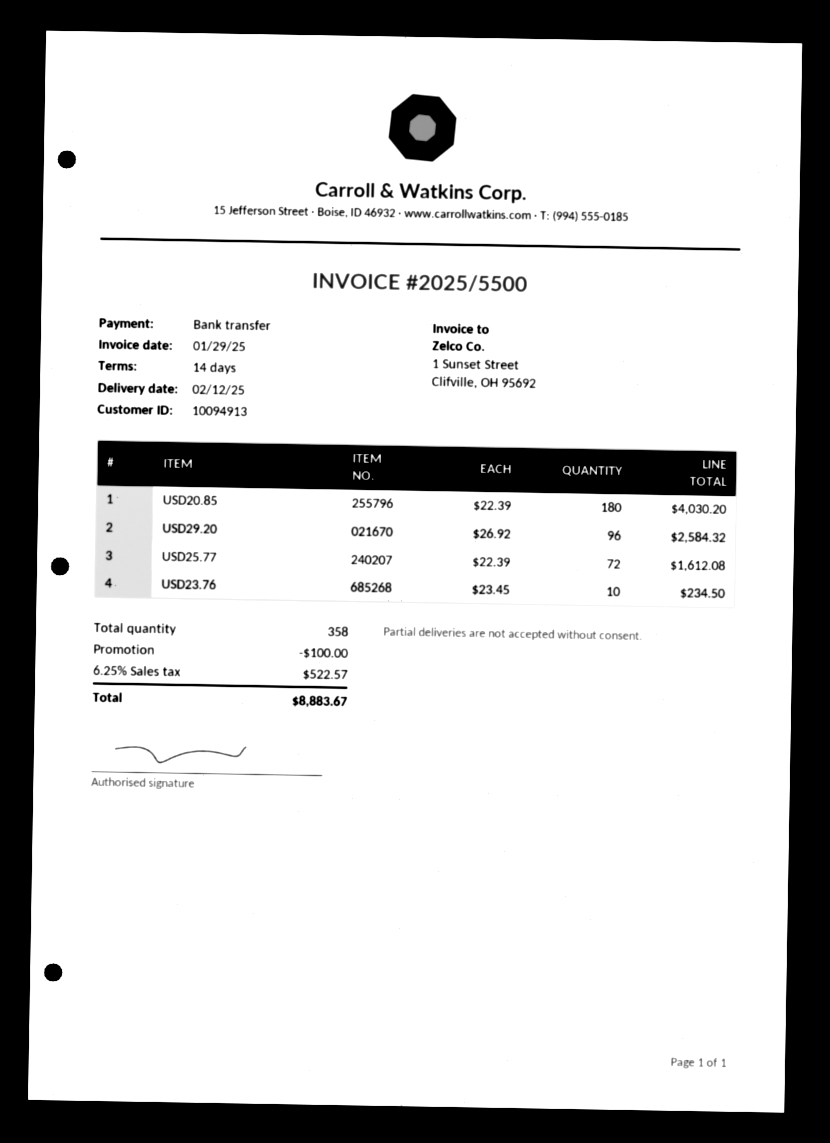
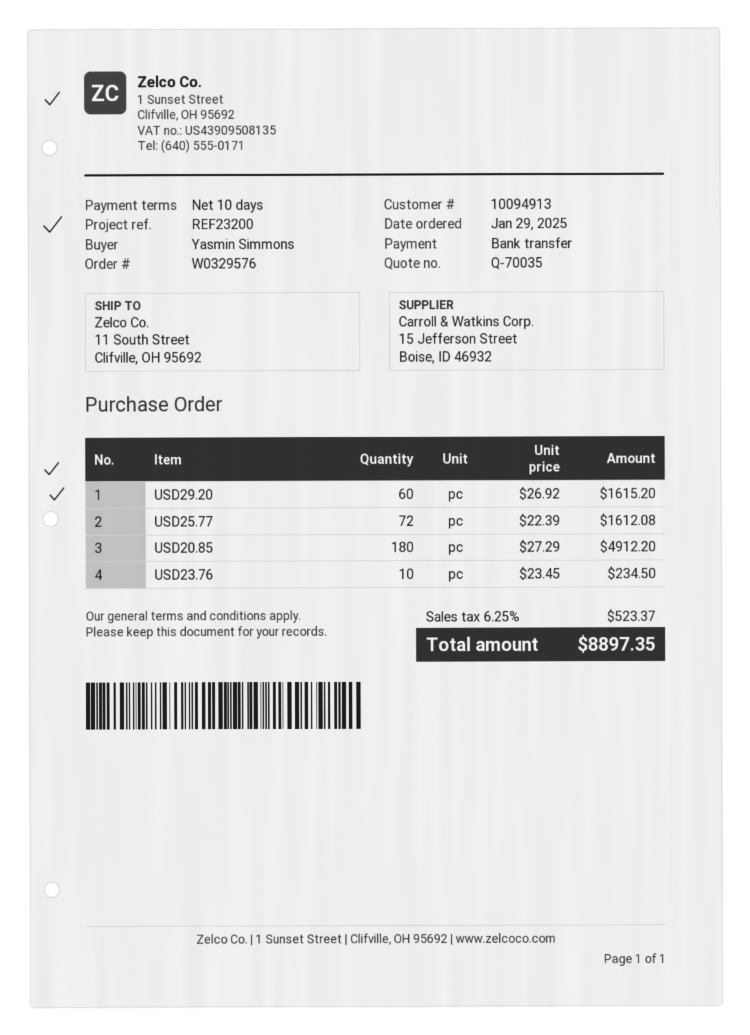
payment terms: 14 days -> 10 days
USD20.85: 180 x 22.39 = 4030.20 -> 180 x 27.29 = 4912.20
USD29.20: 96 x 26.92 = 2584.32 -> 60 x 26.92 = 1615.20
discount: 100.00 -> none
tax: 6.25% = 522.57 -> 6.25% = 523.37
total: 8883.67 -> 8897.35

